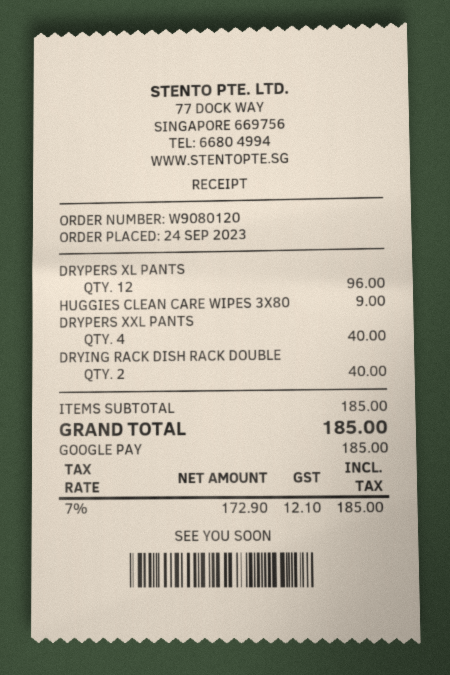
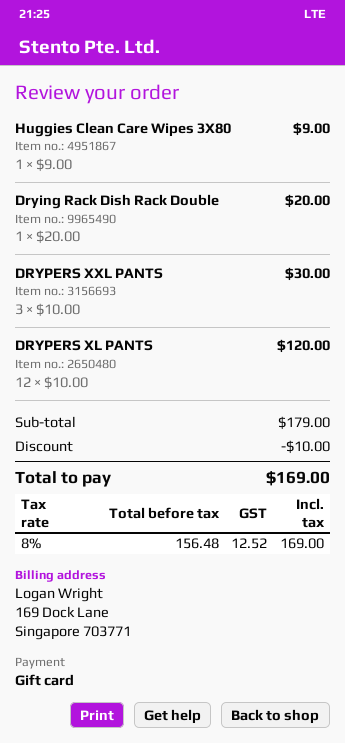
payment method: Google Pay -> gift card
DRYPERS XL PANTS: 12 for 96.00 -> 12 for 120.00
DRYPERS XXL PANTS: 4 for 40.00 -> 3 for 30.00
DRYING RACK DISH RACK DOUBLE: 2 for 40.00 -> 1 for 20.00
subtotal: 185.00 -> 179.00
discount: none -> 10.00
net: 172.90 -> 156.48
tax: 7% = 12.10 -> 8% = 12.52
total: 185.00 -> 169.00

